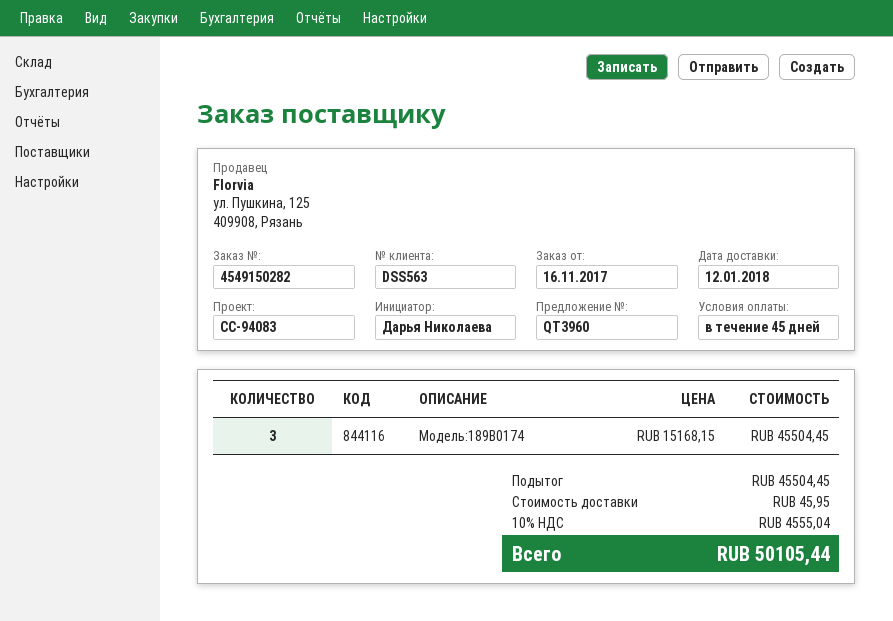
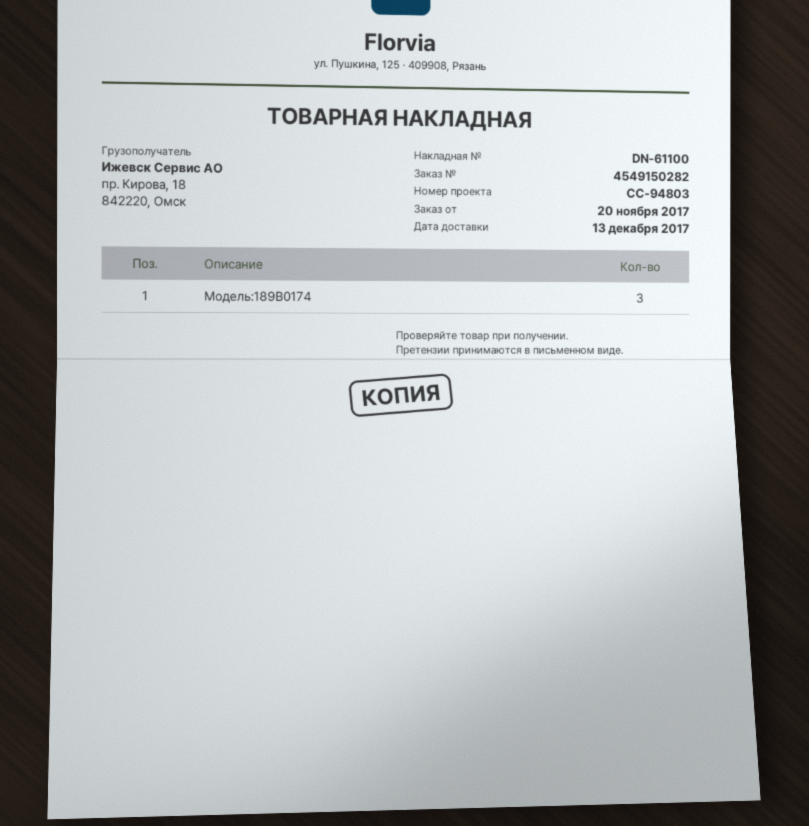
order date: 2017-11-16 -> 2017-11-20
delivery date: 2018-01-12 -> 2017-12-13
reference: CC-94083 -> CC-94803

